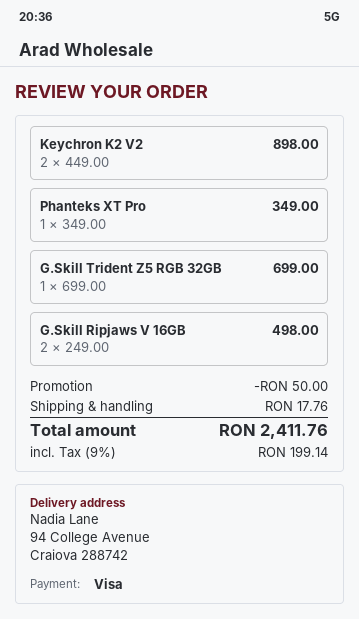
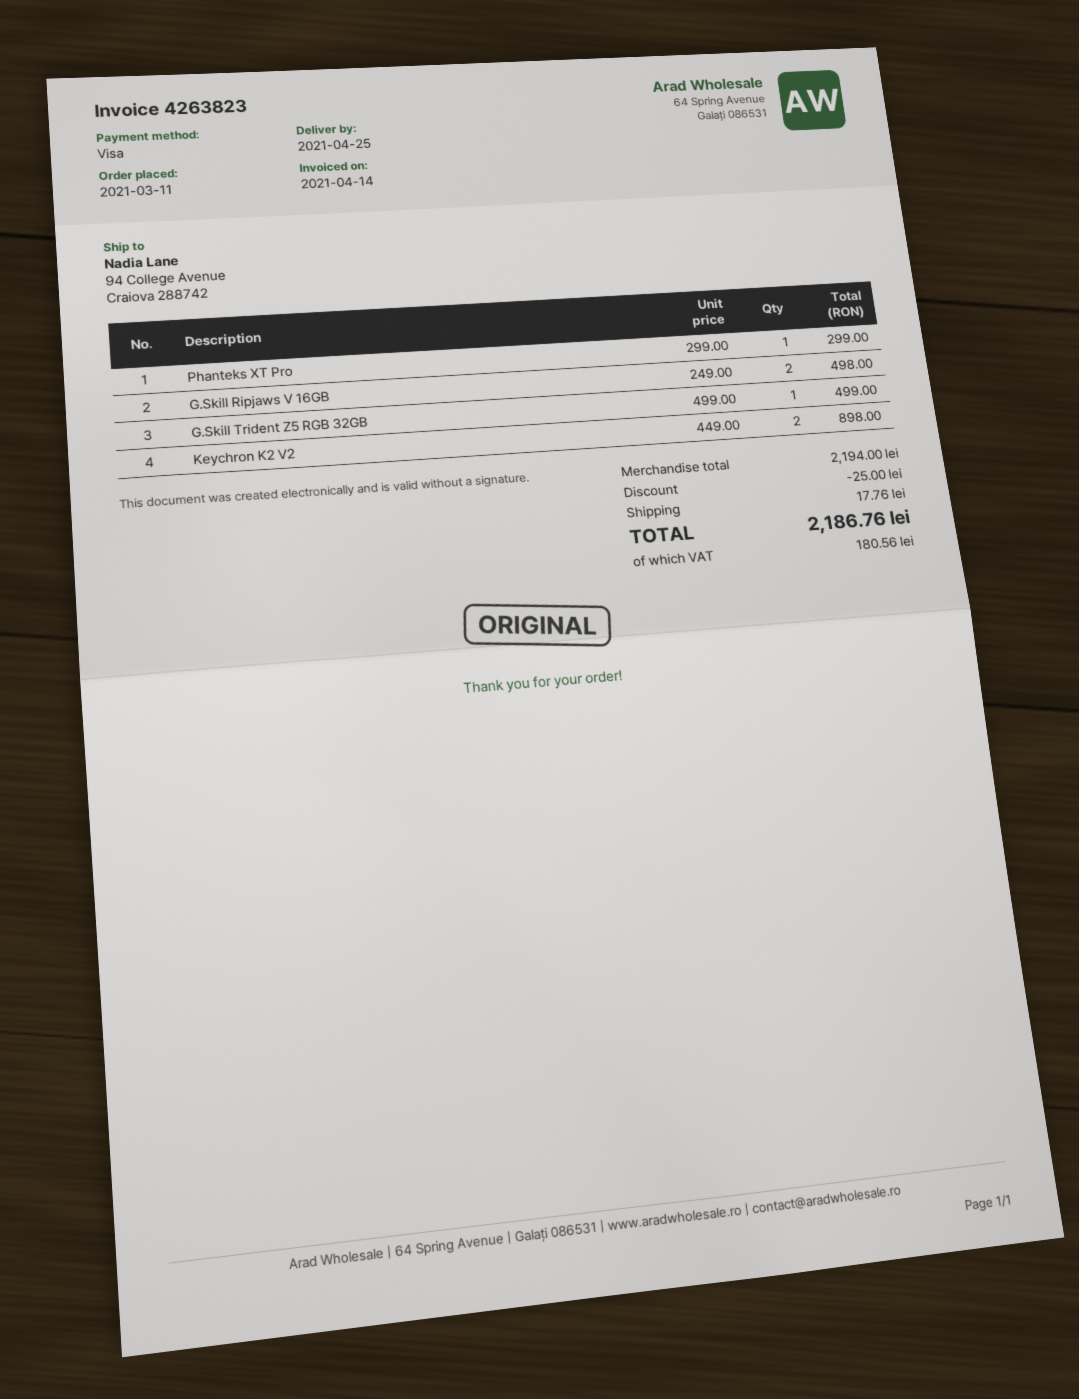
Phanteks XT Pro: 1 x 349.00 = 349.00 -> 1 x 299.00 = 299.00
G.Skill Trident Z5 RGB 32GB: 1 x 699.00 = 699.00 -> 1 x 499.00 = 499.00
discount: 50.00 -> 25.00
tax: 199.14 -> 180.56
total: 2411.76 -> 2186.76

